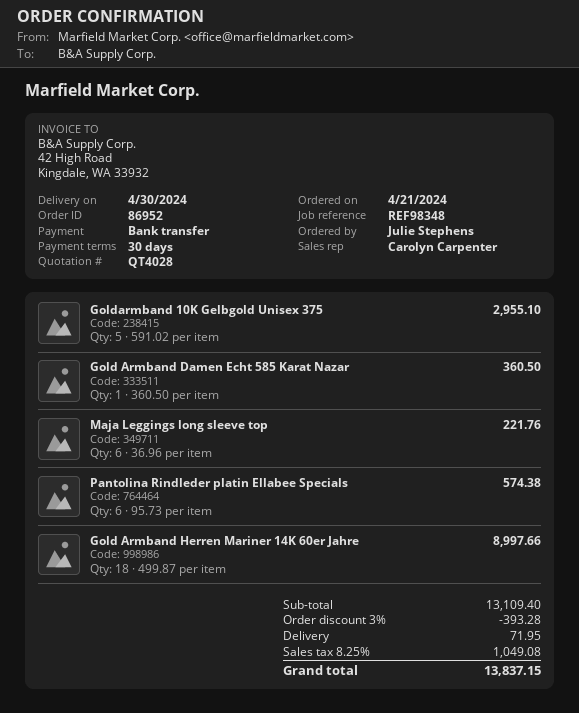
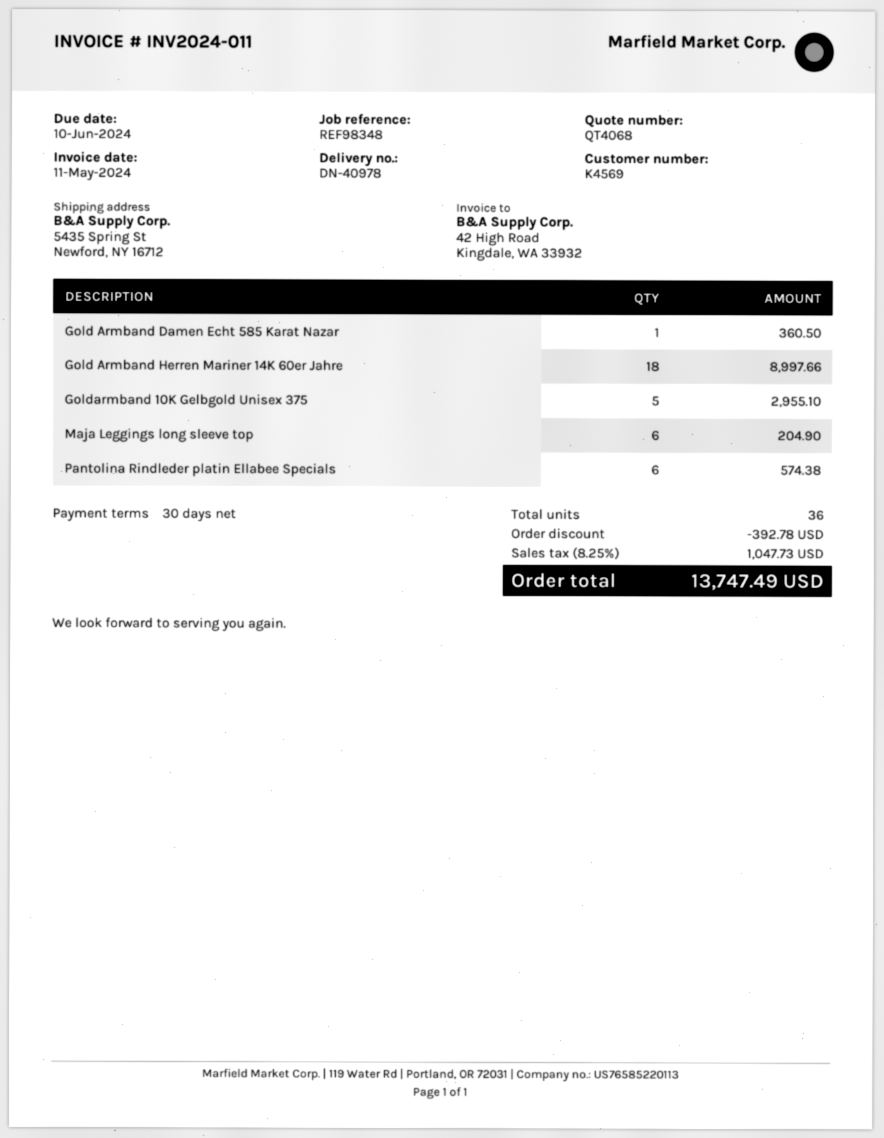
quote number: QT4028 -> QT4068
Maja Leggings long sleeve top: 6 for 221.76 -> 6 for 204.90
discount: 393.28 -> 392.78
shipping: 71.95 -> none
tax: 8.25% = 1049.08 -> 8.25% = 1047.73
total: 13837.15 -> 13747.49

